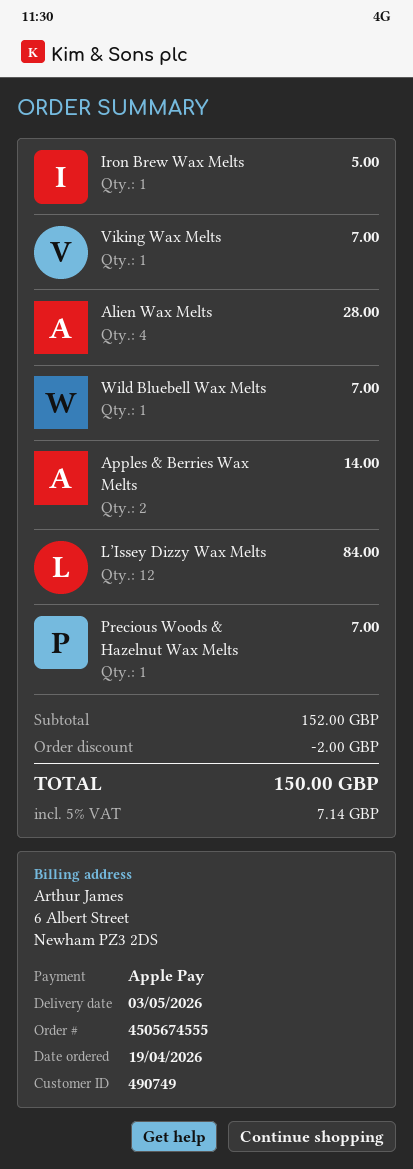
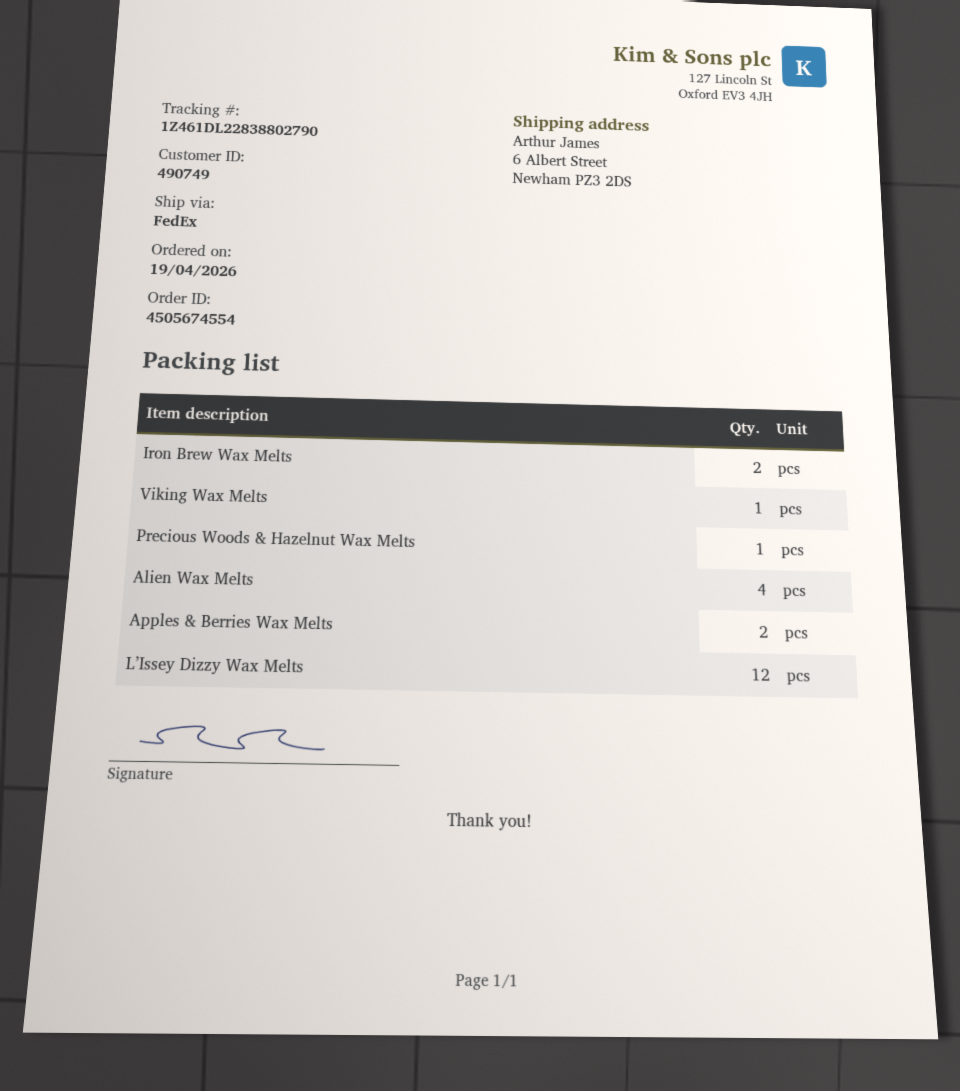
order number: 4505674555 -> 4505674554
Iron Brew Wax Melts: 1 -> 2
Wild Bluebell Wax Melts: 1 -> none

